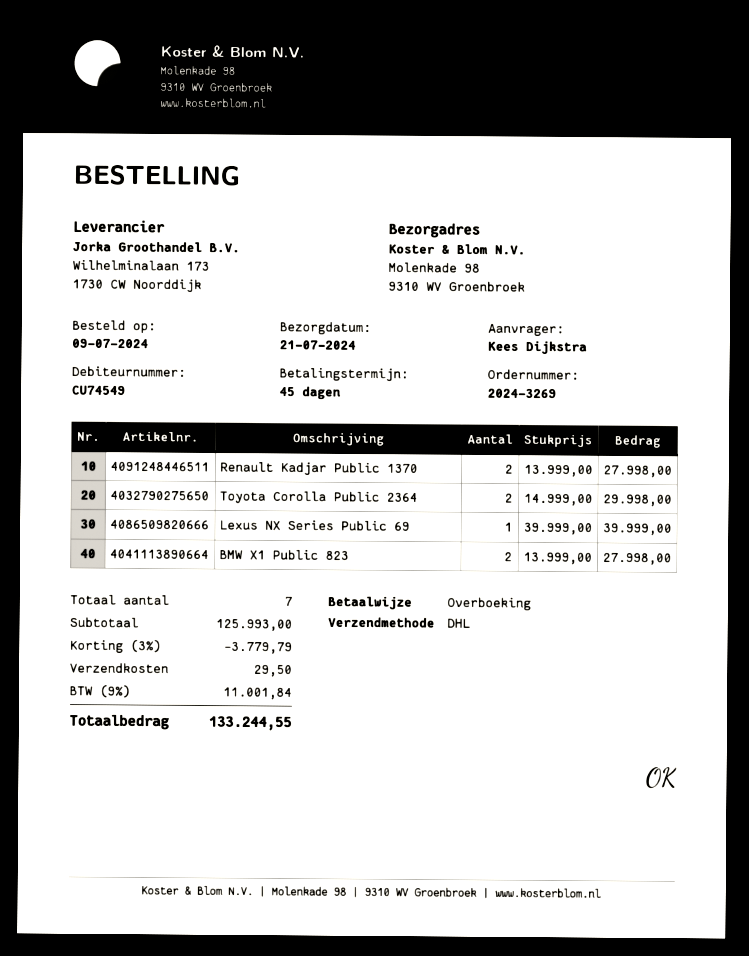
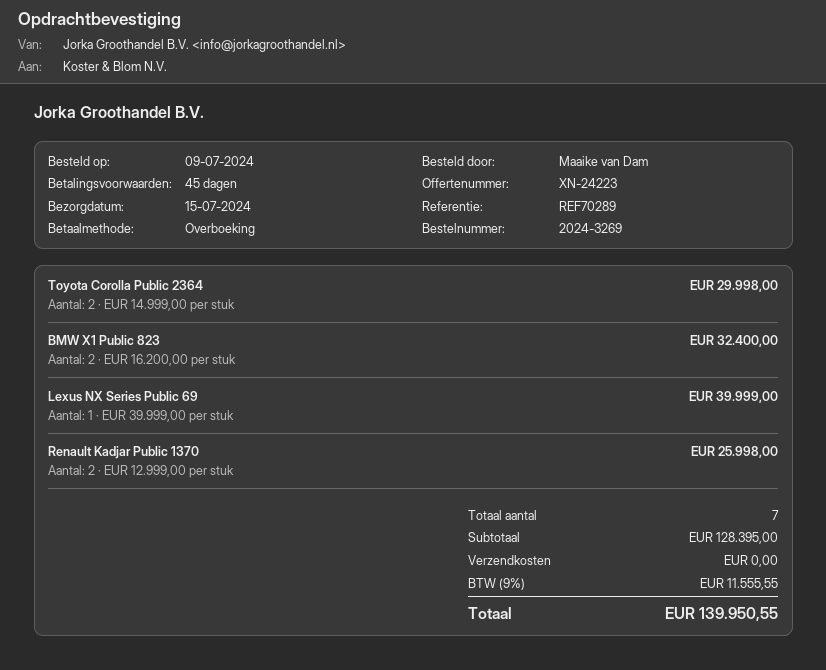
delivery date: 2024-07-21 -> 2024-07-15
ordered by: Kees Dijkstra -> Maaike van Dam
Renault Kadjar Public 1370: 2 x 13999.00 = 27998.00 -> 2 x 12999.00 = 25998.00
BMW X1 Public 823: 2 x 13999.00 = 27998.00 -> 2 x 16200.00 = 32400.00
subtotal: 125993.00 -> 128395.00
discount: 3% = 3779.79 -> none
shipping: 29.50 -> 0.00
tax: 9% = 11001.84 -> 9% = 11555.55
total: 133244.55 -> 139950.55

